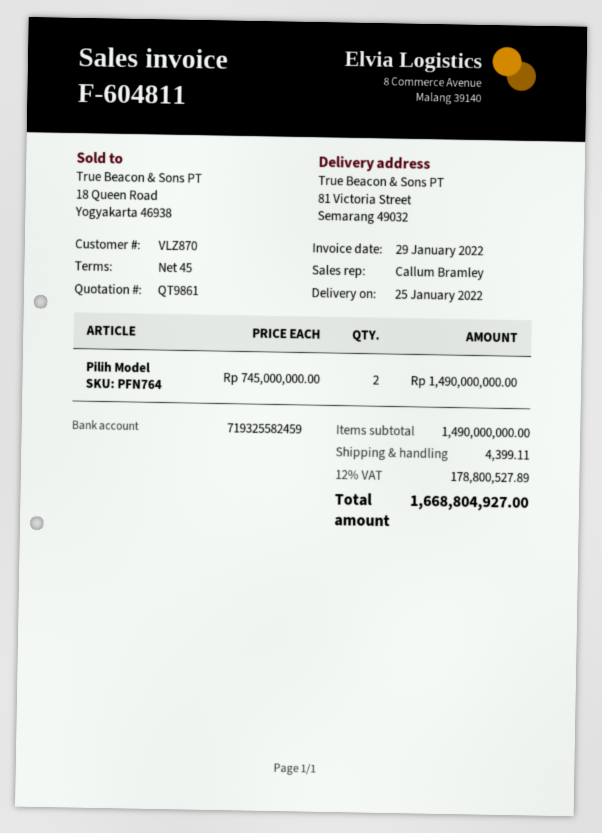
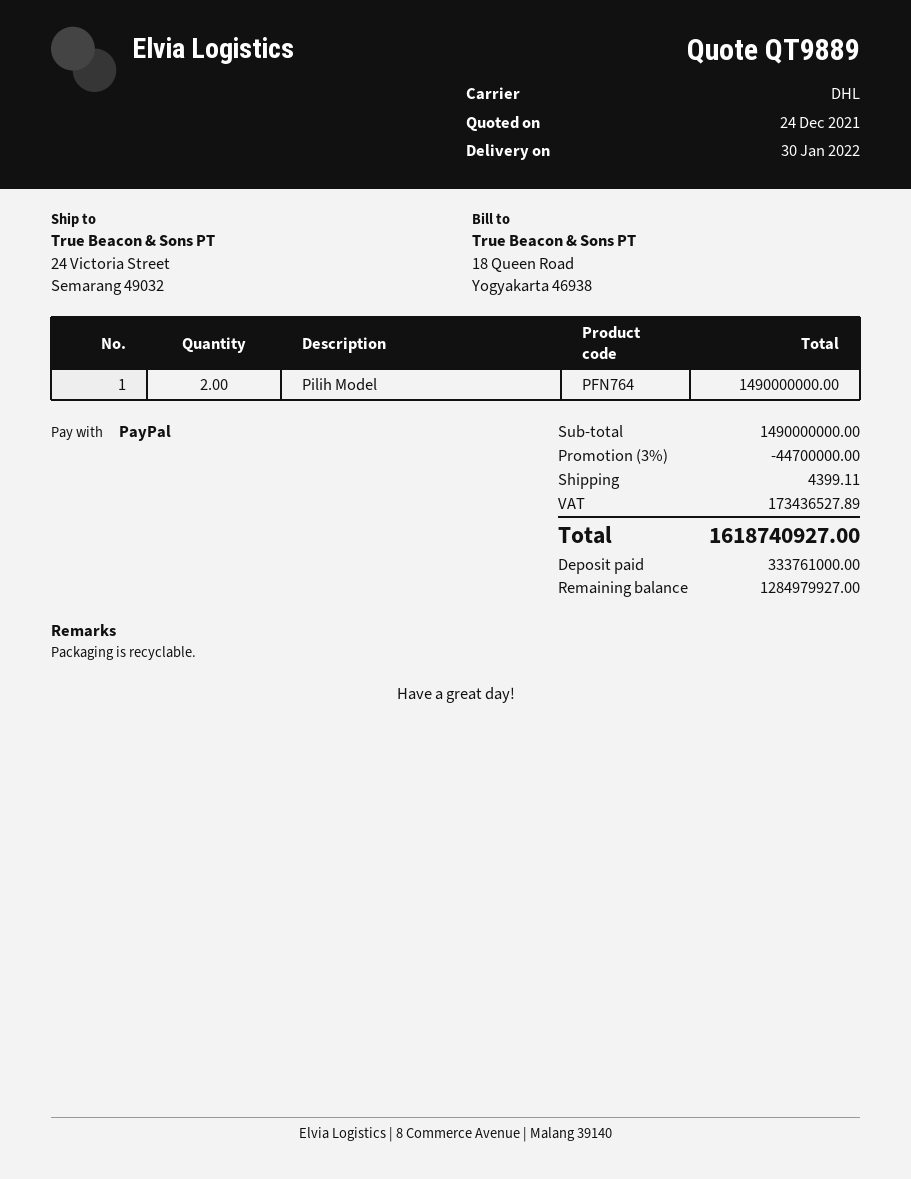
quote number: QT9861 -> QT9889
delivery date: 2022-01-25 -> 2022-01-30
ship to: 81 Victoria Street, Semarang 49032 -> 24 Victoria Street, Semarang 49032
discount: none -> 3% = 44700000.00
tax: 178800527.89 -> 173436527.89
total: 1668804927.00 -> 1618740927.00

